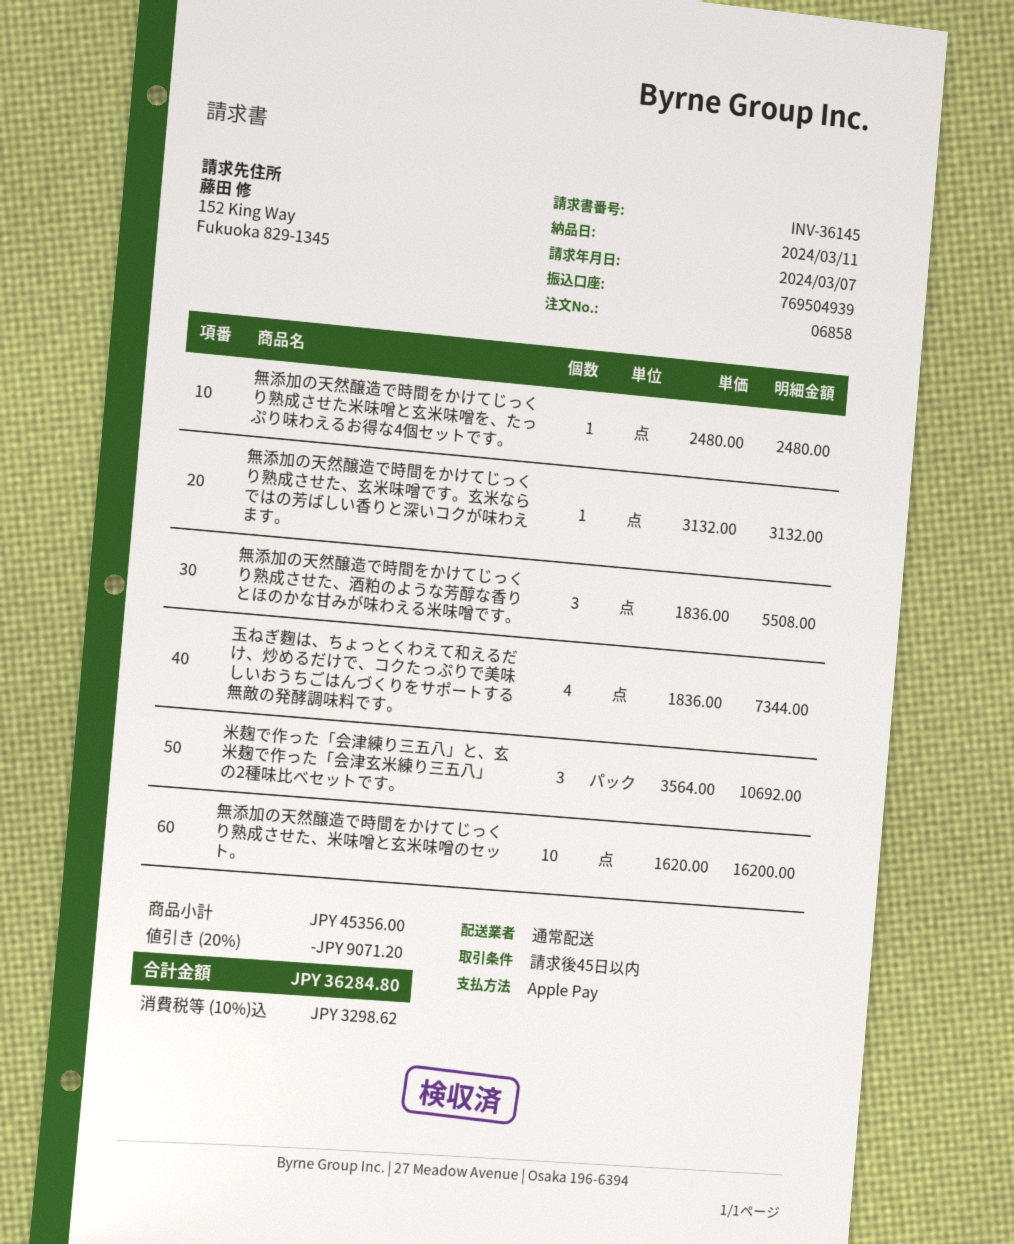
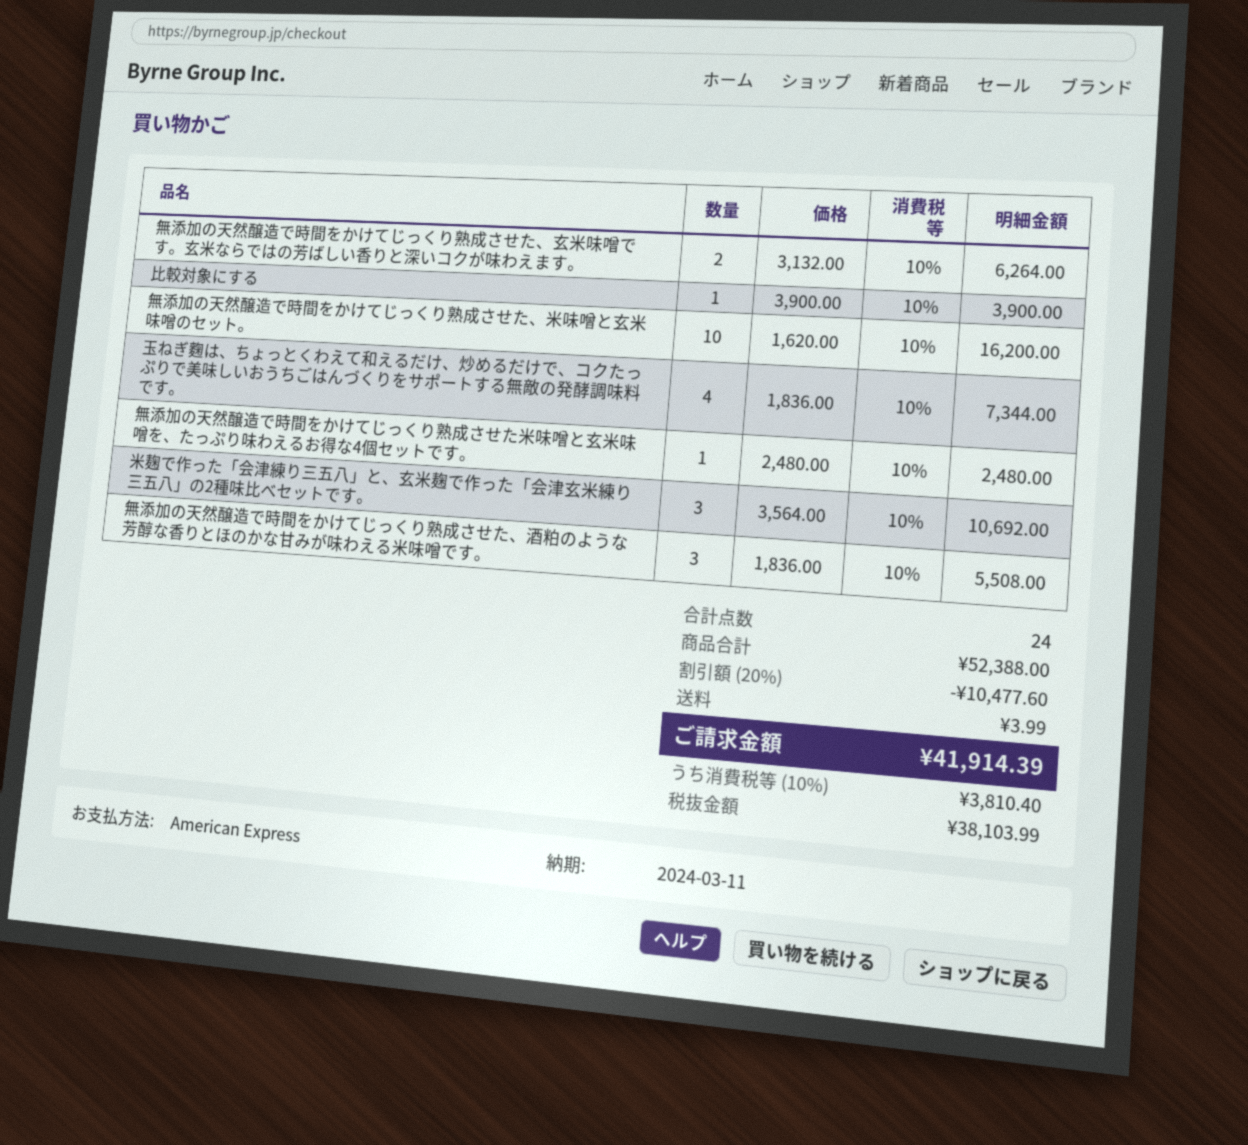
payment method: Apple Pay -> American Express
無添加の天然醸造で時間をかけてじっくり熟成させた、玄米味噌です。玄米ならではの芳ばしい香りと深いコクが味わえます。: 1 x 3132.00 = 3132.00 -> 2 x 3132.00 = 6264.00
比較対象にする: none -> 1 x 3900.00 = 3900.00
subtotal: 45356.00 -> 52388.00
discount: 20% = 9071.20 -> 20% = 10477.60
shipping: none -> 3.99
tax: 10% = 3298.62 -> 10% = 3810.40
total: 36284.80 -> 41914.39

